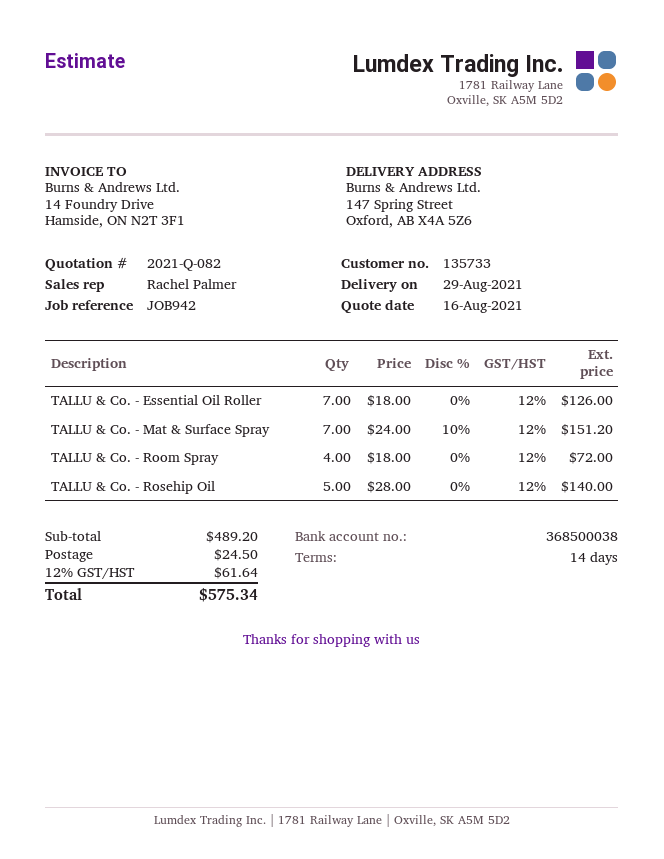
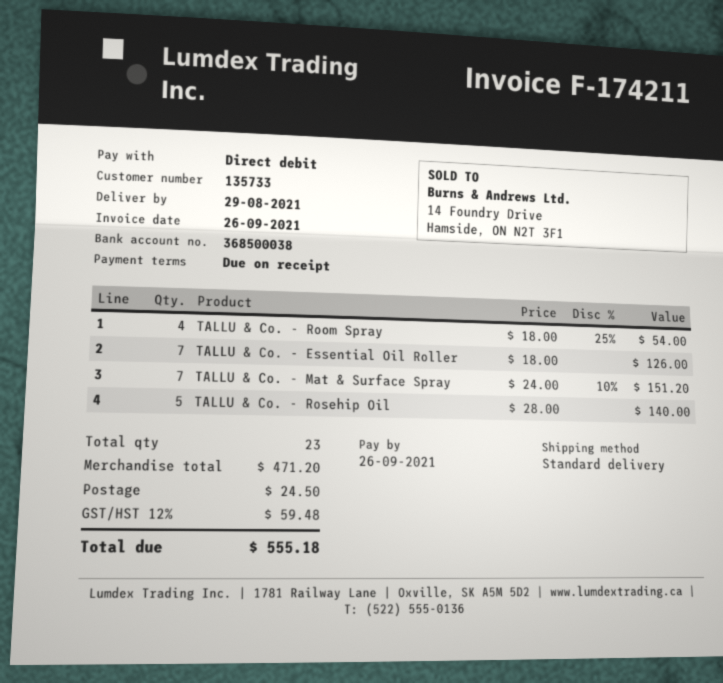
payment terms: 14 days -> on receipt
TALLU & Co. - Room Spray: 4 x 18.00 = 72.00 -> 4 x 18.00 - 25% = 54.00
subtotal: 489.20 -> 471.20
tax: 12% = 61.64 -> 12% = 59.48
total: 575.34 -> 555.18

